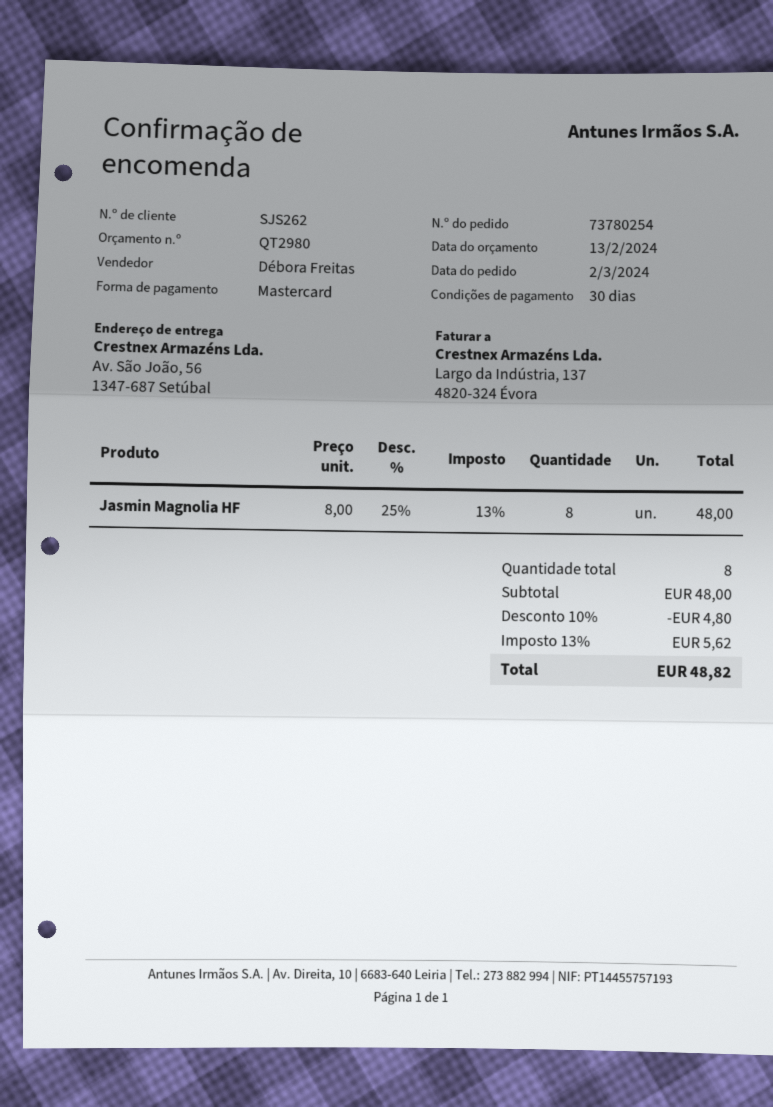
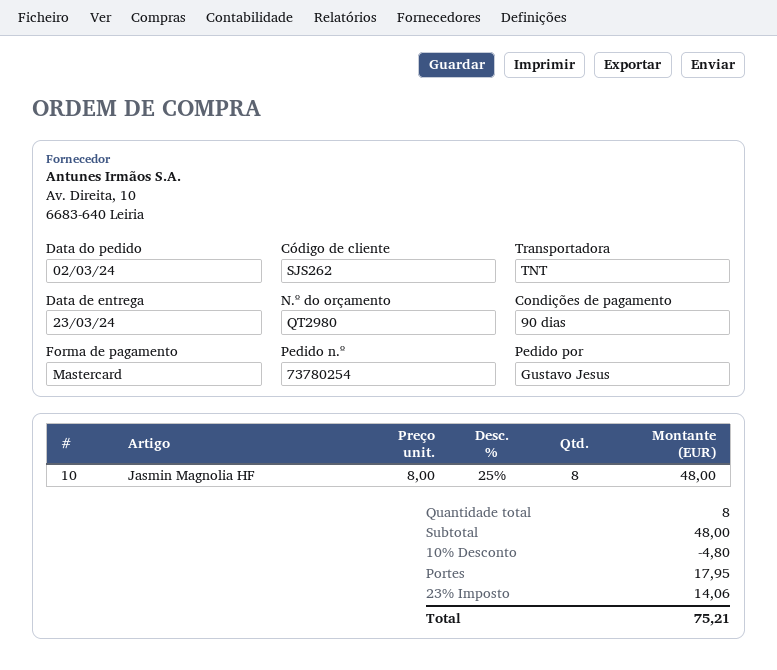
payment terms: 30 days -> 90 days
shipping: none -> 17.95
tax: 13% = 5.62 -> 23% = 14.06
total: 48.82 -> 75.21

